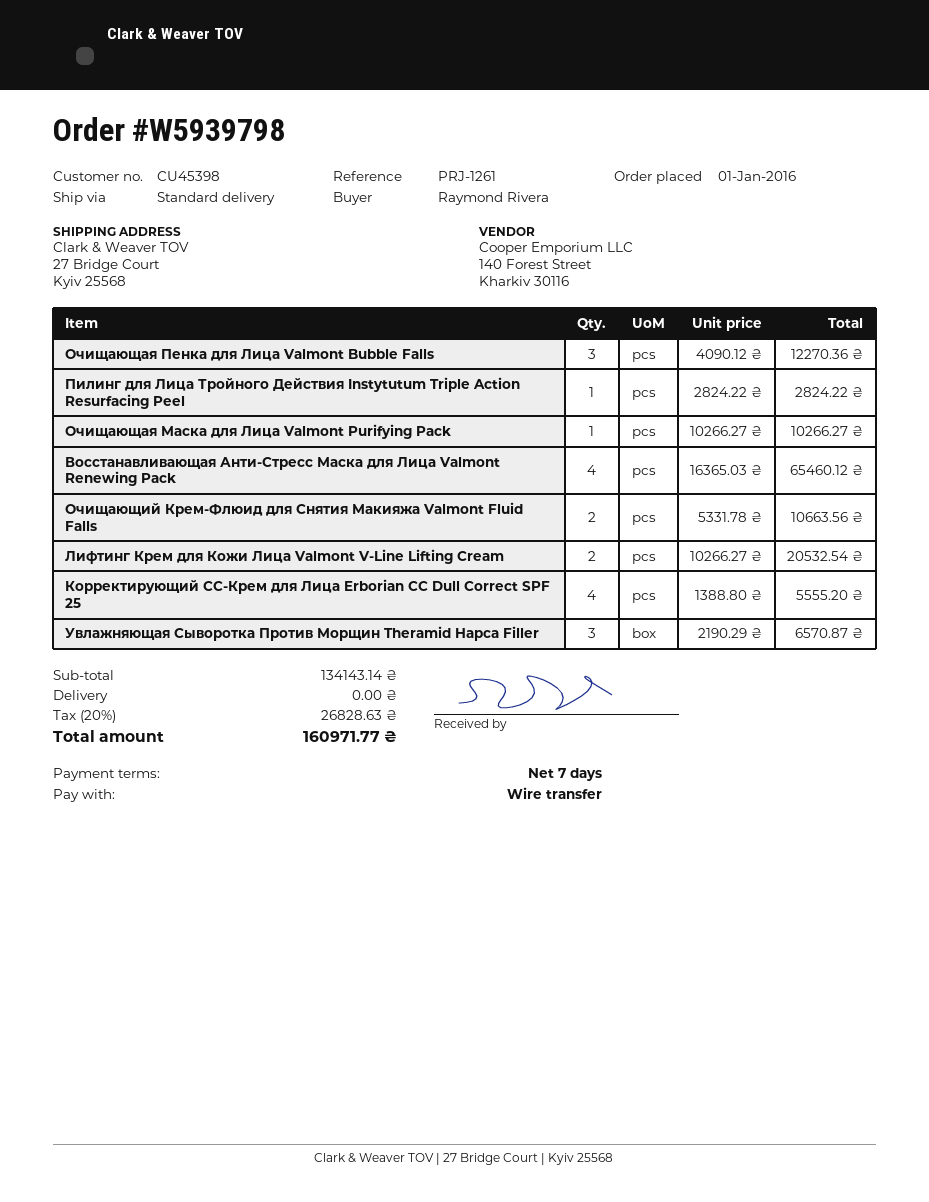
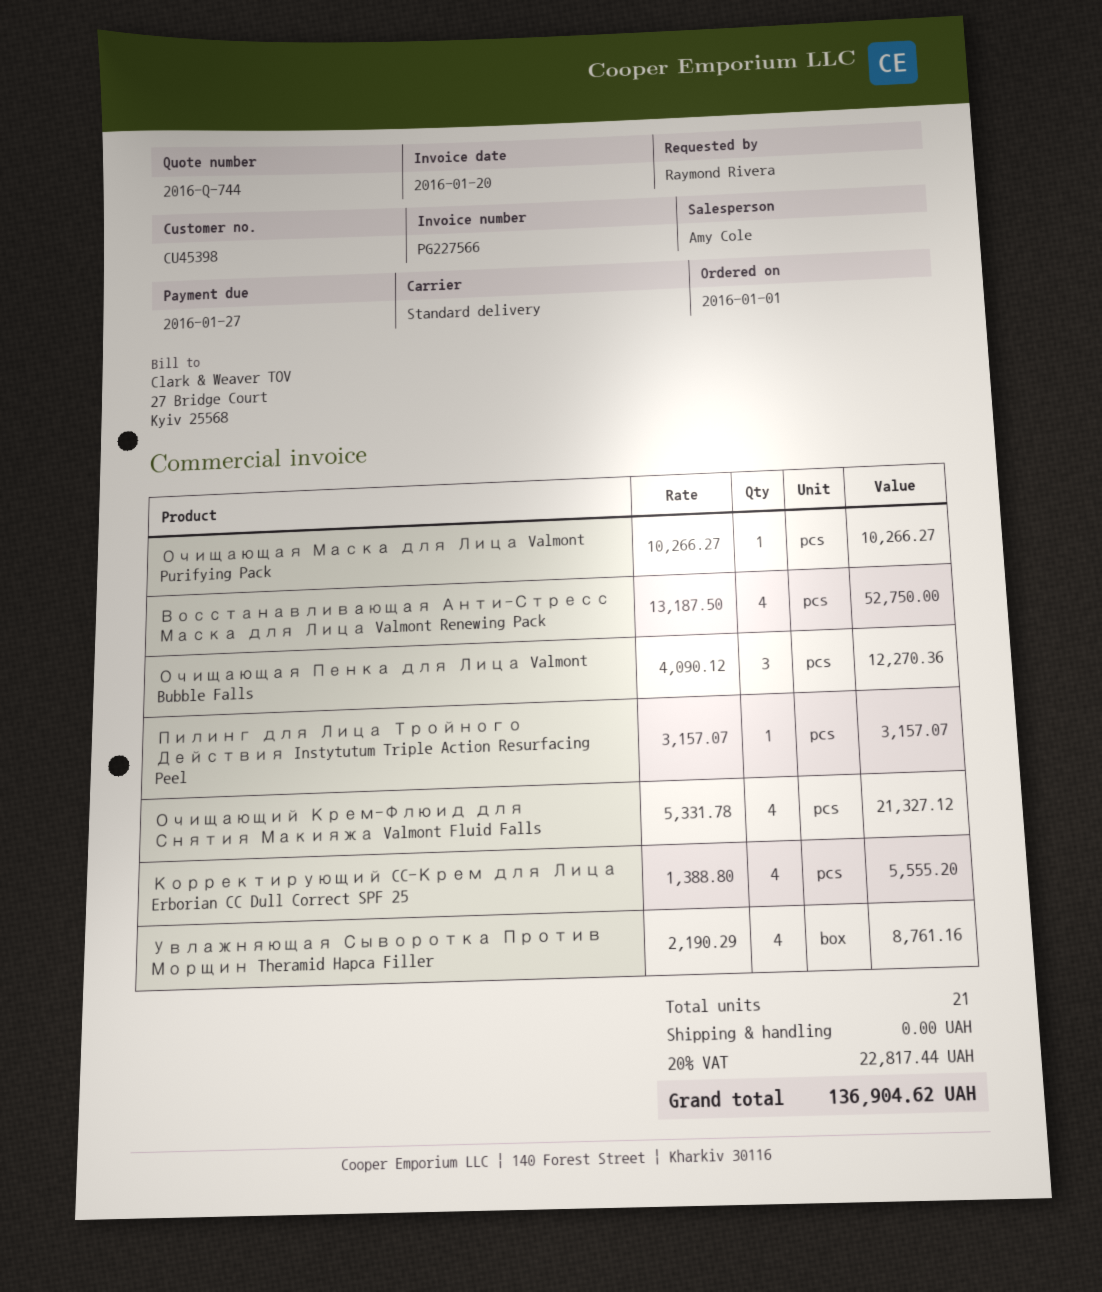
Пилинг для Лица Тройного Действия Instytutum Triple Action Resurfacing Peel: 1 x 2824.22 = 2824.22 -> 1 x 3157.07 = 3157.07
Восстанавливающая Анти-Стресс Маска для Лица Valmont Renewing Pack: 4 x 16365.03 = 65460.12 -> 4 x 13187.50 = 52750.00
Очищающий Крем-Флюид для Снятия Макияжа Valmont Fluid Falls: 2 x 5331.78 = 10663.56 -> 4 x 5331.78 = 21327.12
Лифтинг Крем для Кожи Лица Valmont V-Line Lifting Cream: 2 x 10266.27 = 20532.54 -> none
Увлажняющая Сыворотка Против Морщин Theramid Hapca Filler: 3 x 2190.29 = 6570.87 -> 4 x 2190.29 = 8761.16
tax: 20% = 26828.63 -> 20% = 22817.44
total: 160971.77 -> 136904.62

